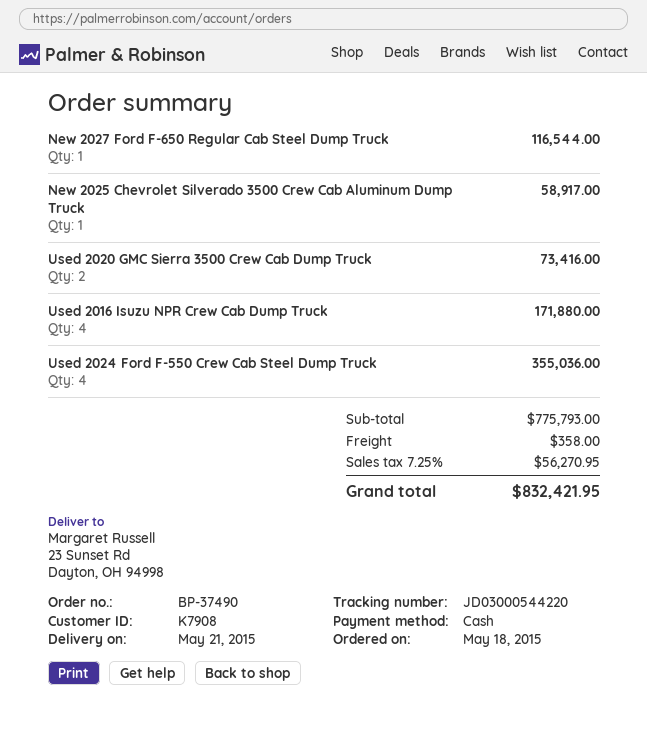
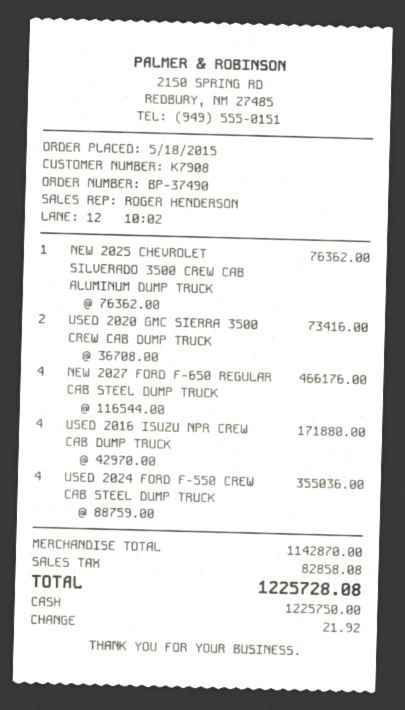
New 2027 Ford F-650 Regular Cab Steel Dump Truck: 1 for 116544.00 -> 4 for 466176.00
New 2025 Chevrolet Silverado 3500 Crew Cab Aluminum Dump Truck: 1 for 58917.00 -> 1 for 76362.00
subtotal: 775793.00 -> 1142870.00
shipping: 358.00 -> none
tax: 56270.95 -> 82858.08
total: 832421.95 -> 1225728.08

